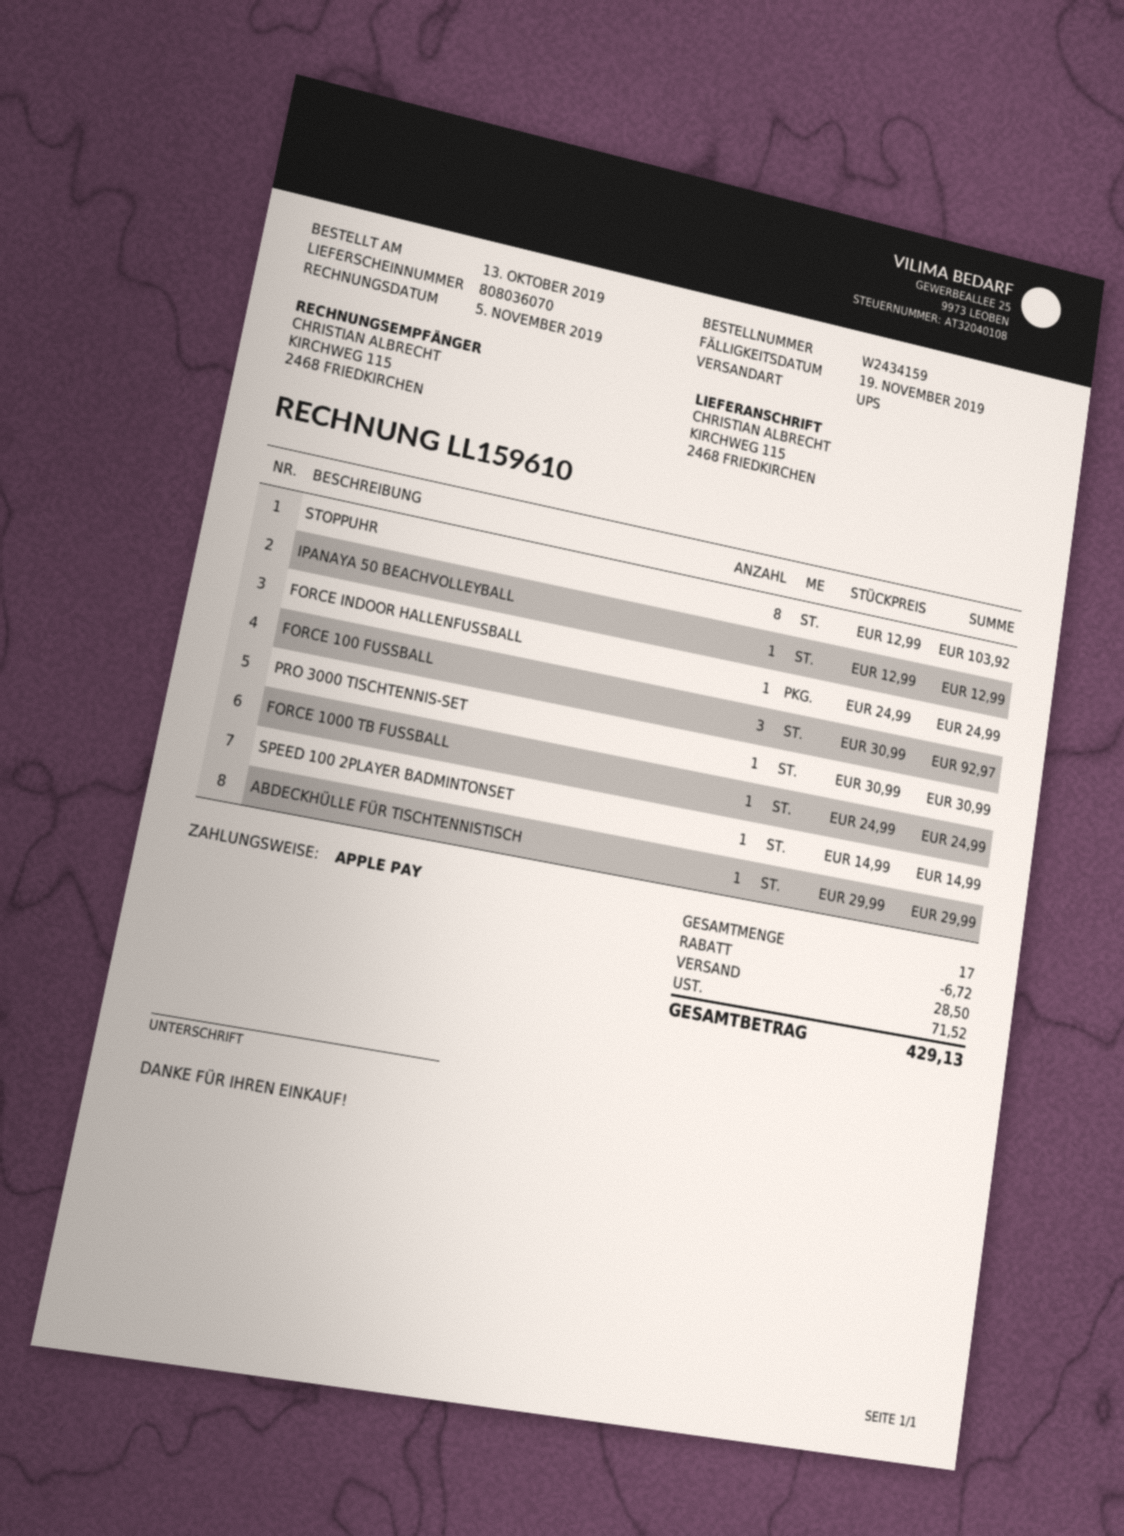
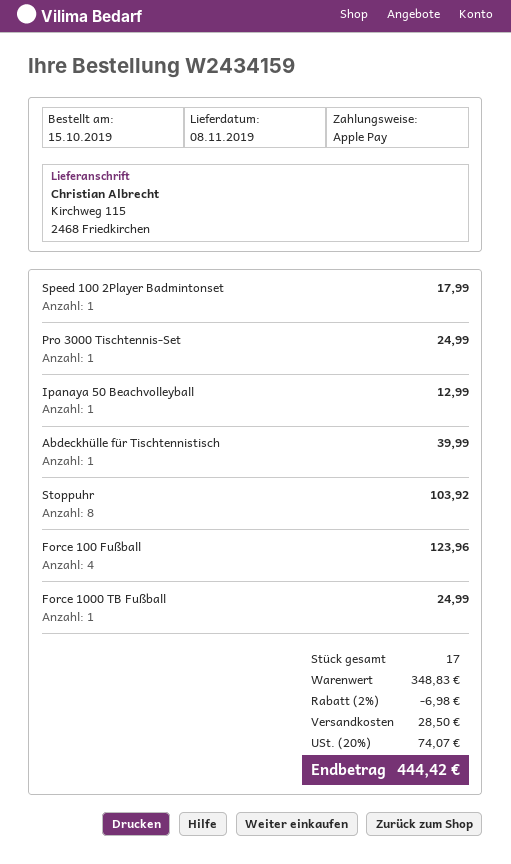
order date: 2019-10-13 -> 2019-10-15
FORCE INDOOR HALLENFUSSBALL: 1 for 24.99 -> none
FORCE 100 FUSSBALL: 3 for 92.97 -> 4 for 123.96
PRO 3000 TISCHTENNIS-SET: 1 for 30.99 -> 1 for 24.99
SPEED 100 2PLAYER BADMINTONSET: 1 for 14.99 -> 1 for 17.99
ABDECKHÜLLE FÜR TISCHTENNISTISCH: 1 for 29.99 -> 1 for 39.99
discount: 6.72 -> 6.98
tax: 71.52 -> 74.07
total: 429.13 -> 444.42

